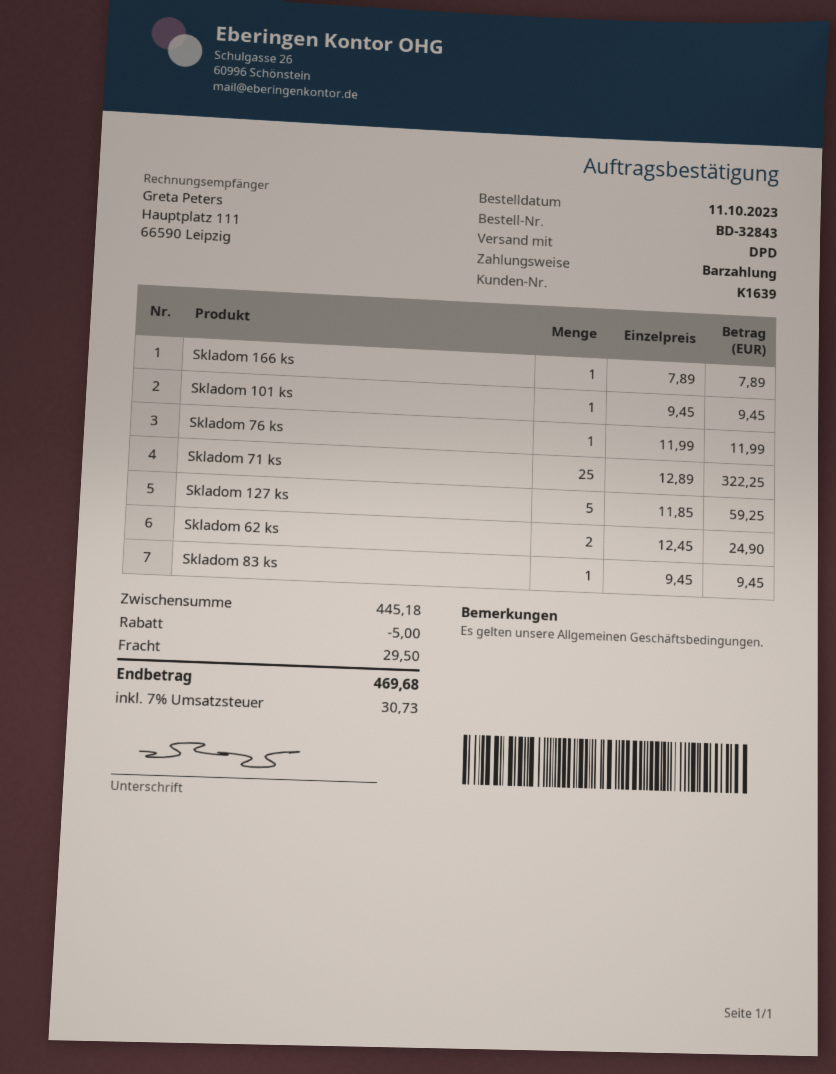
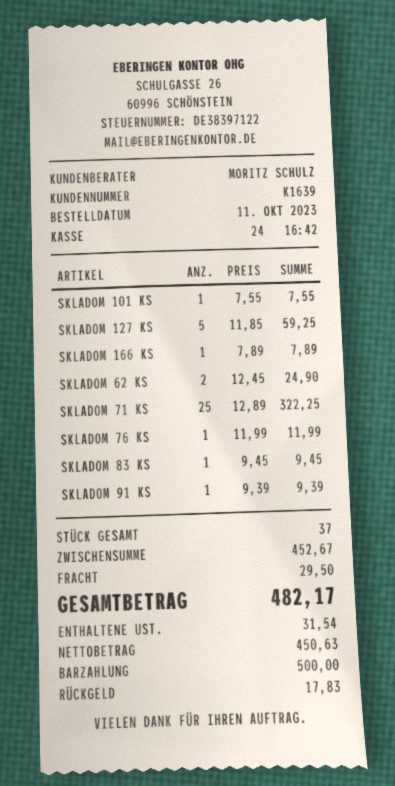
Skladom 101 ks: 1 x 9.45 = 9.45 -> 1 x 7.55 = 7.55
SKLADOM 91 KS: none -> 1 x 9.39 = 9.39
subtotal: 445.18 -> 452.67
discount: 5.00 -> none
tax: 30.73 -> 31.54
total: 469.68 -> 482.17

